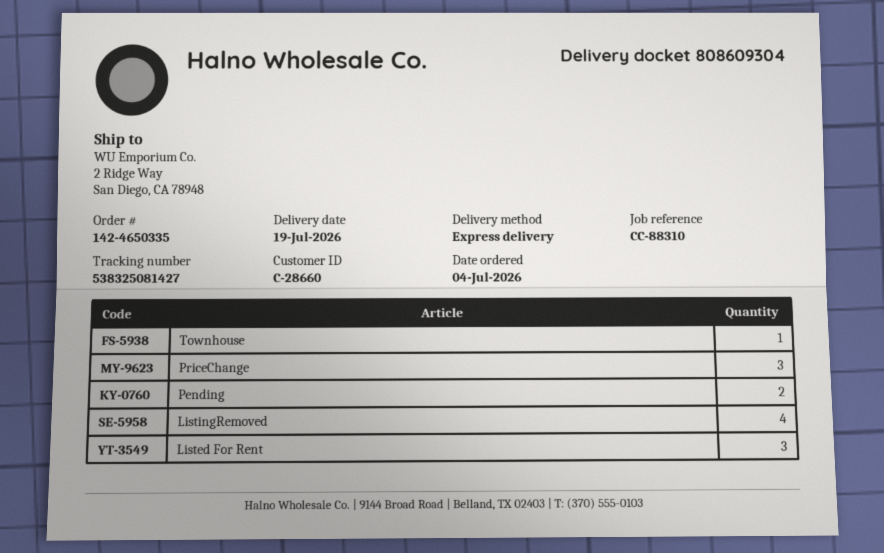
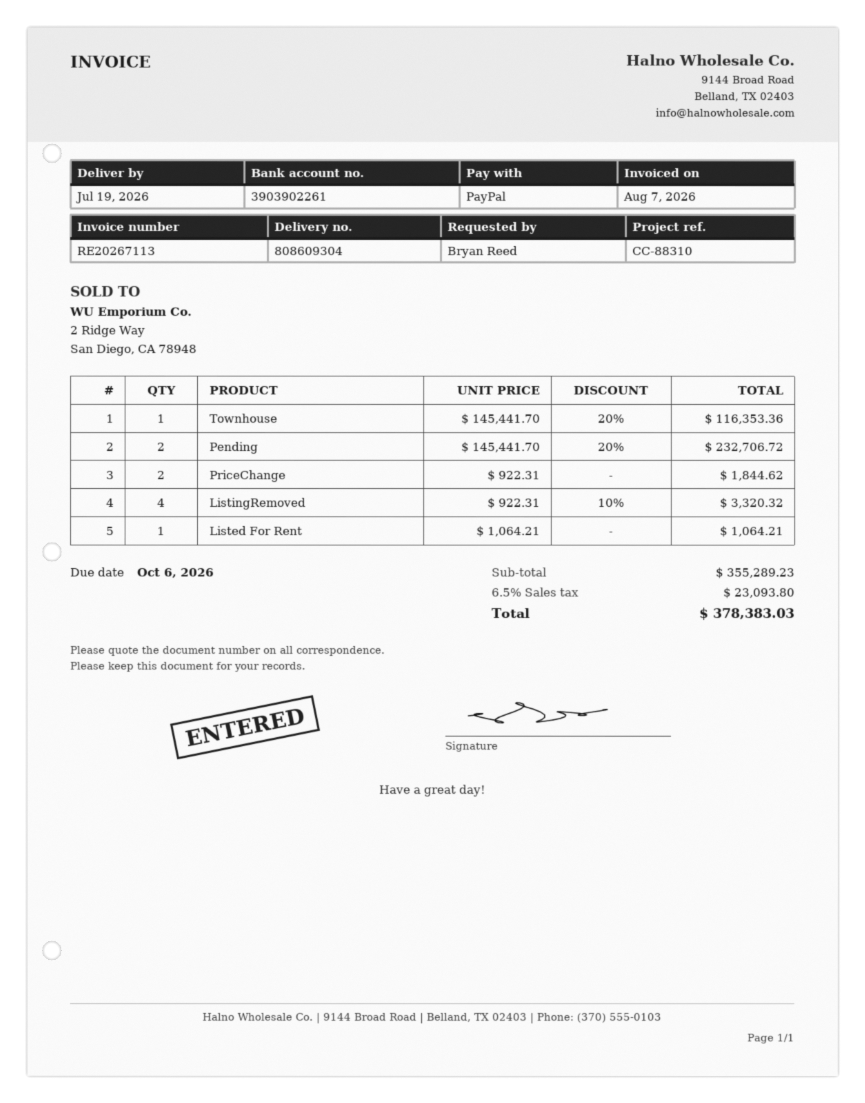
PriceChange: 3 -> 2
Listed For Rent: 3 -> 1

